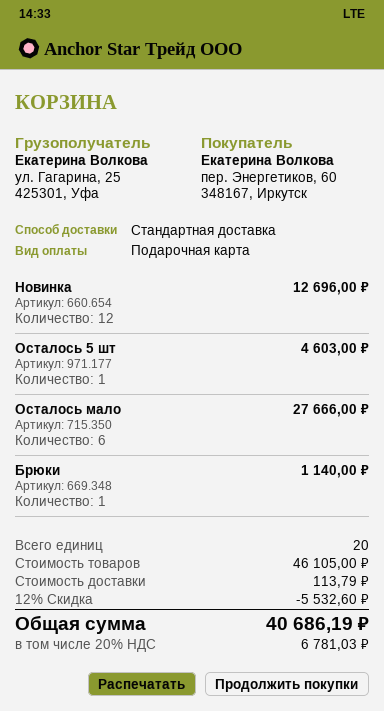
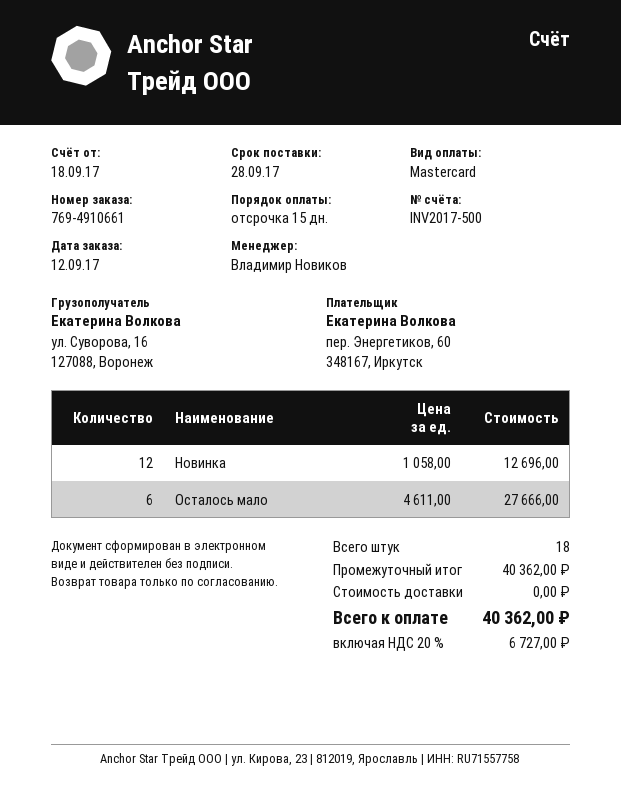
payment method: gift card -> Mastercard
ship to: ул. Гагарина, 25, 425301, Уфа -> ул. Суворова, 16, 127088, Воронеж
Осталось 5 шт: 1 for 4603.00 -> none
Брюки: 1 for 1140.00 -> none
total quantity: 20 -> 18
subtotal: 46105.00 -> 40362.00
discount: 12% = 5532.60 -> none
shipping: 113.79 -> 0.00
tax: 20% = 6781.03 -> 20% = 6727.00
total: 40686.19 -> 40362.00

